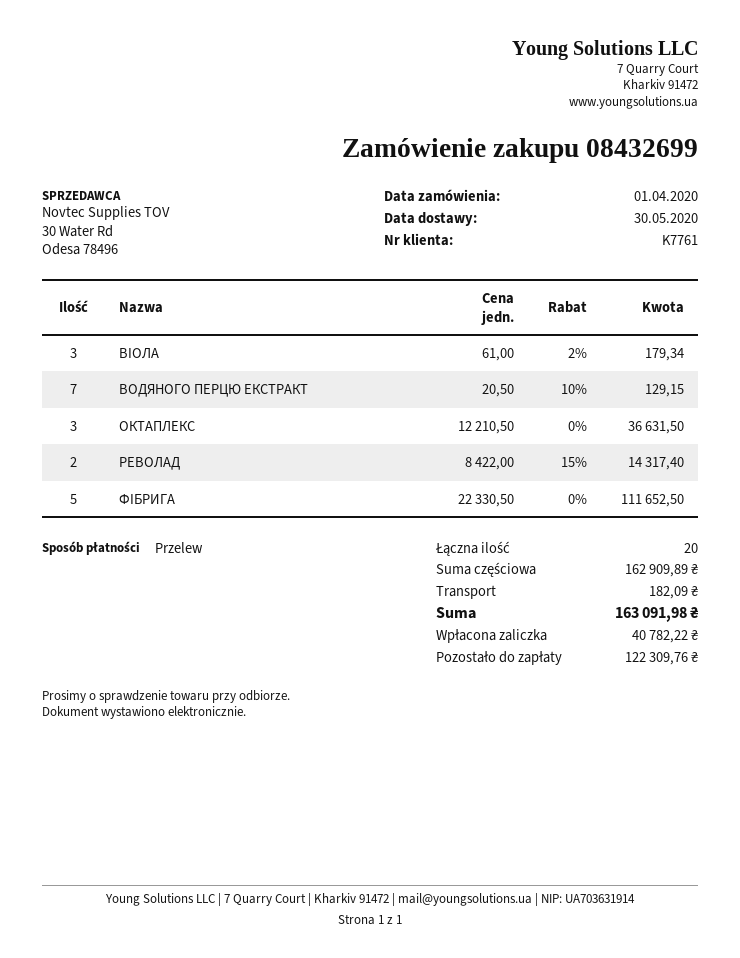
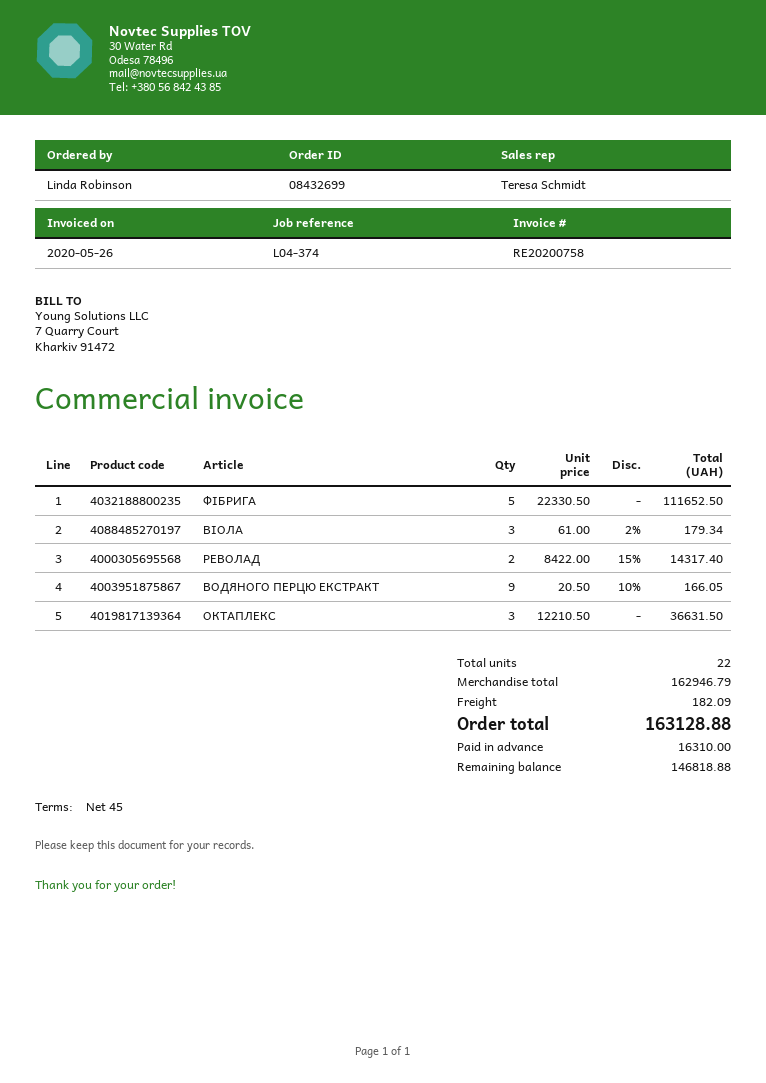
ВОДЯНОГО ПЕРЦЮ ЕКСТРАКТ: 7 x 20.50 - 10% = 129.15 -> 9 x 20.50 - 10% = 166.05
total quantity: 20 -> 22
subtotal: 162909.89 -> 162946.79
total: 163091.98 -> 163128.88
deposit: 40782.22 -> 16310.00
balance: 122309.76 -> 146818.88

